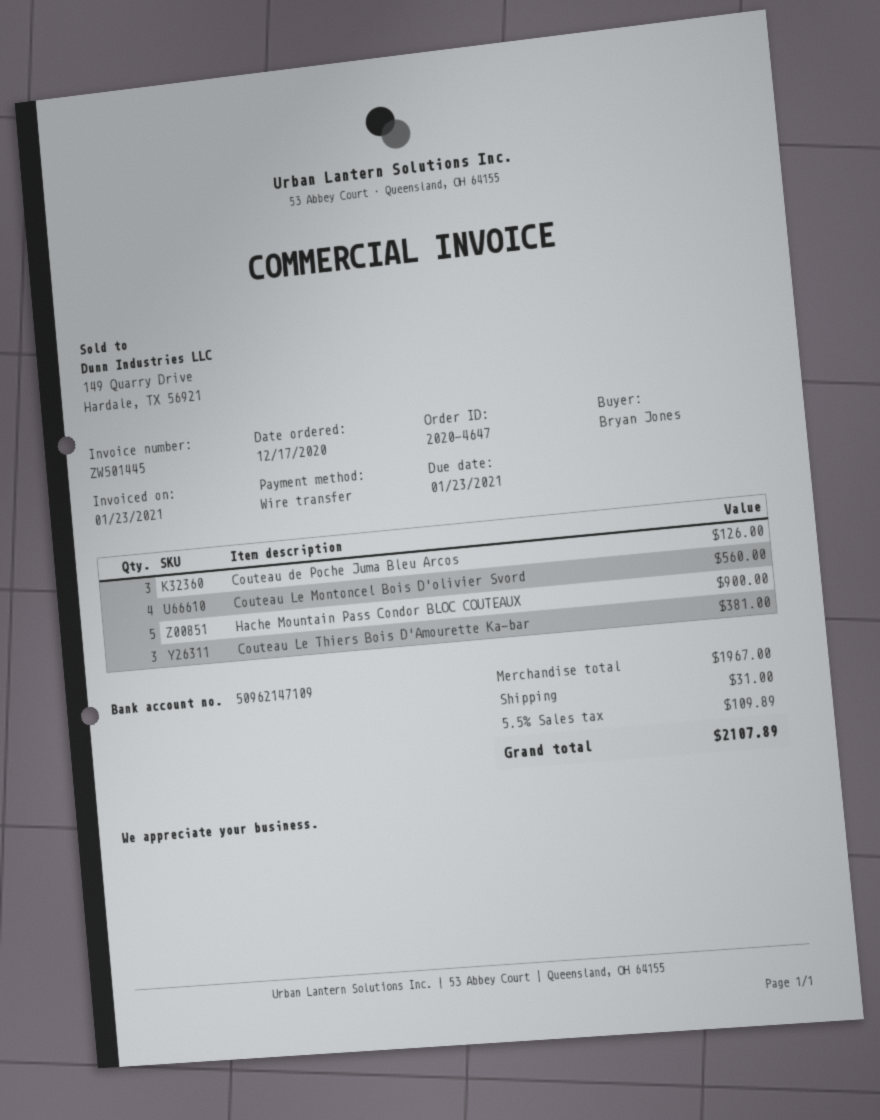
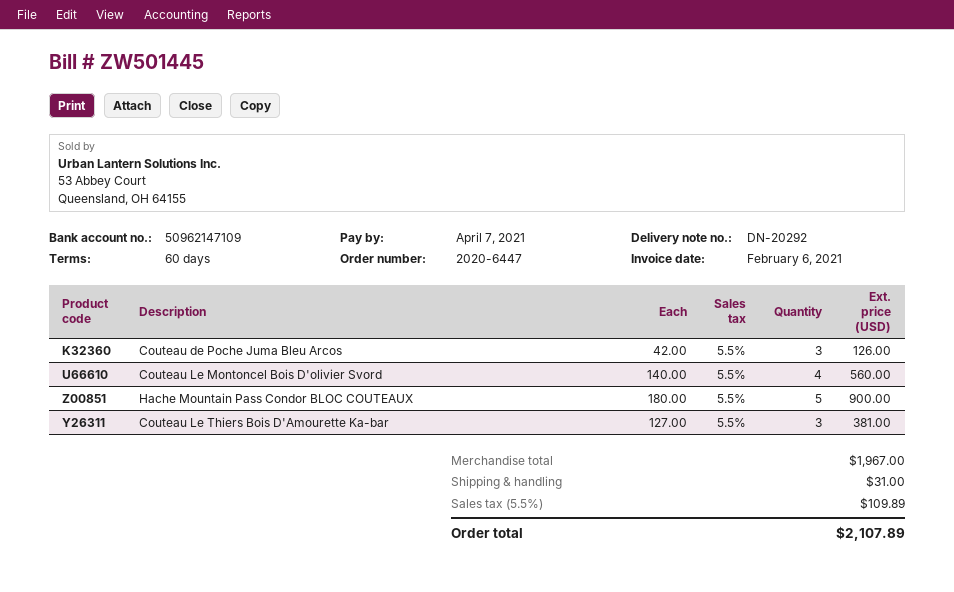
order number: 2020-4647 -> 2020-6447
invoice date: 2021-01-23 -> 2021-02-06
due date: 2021-01-23 -> 2021-04-07

